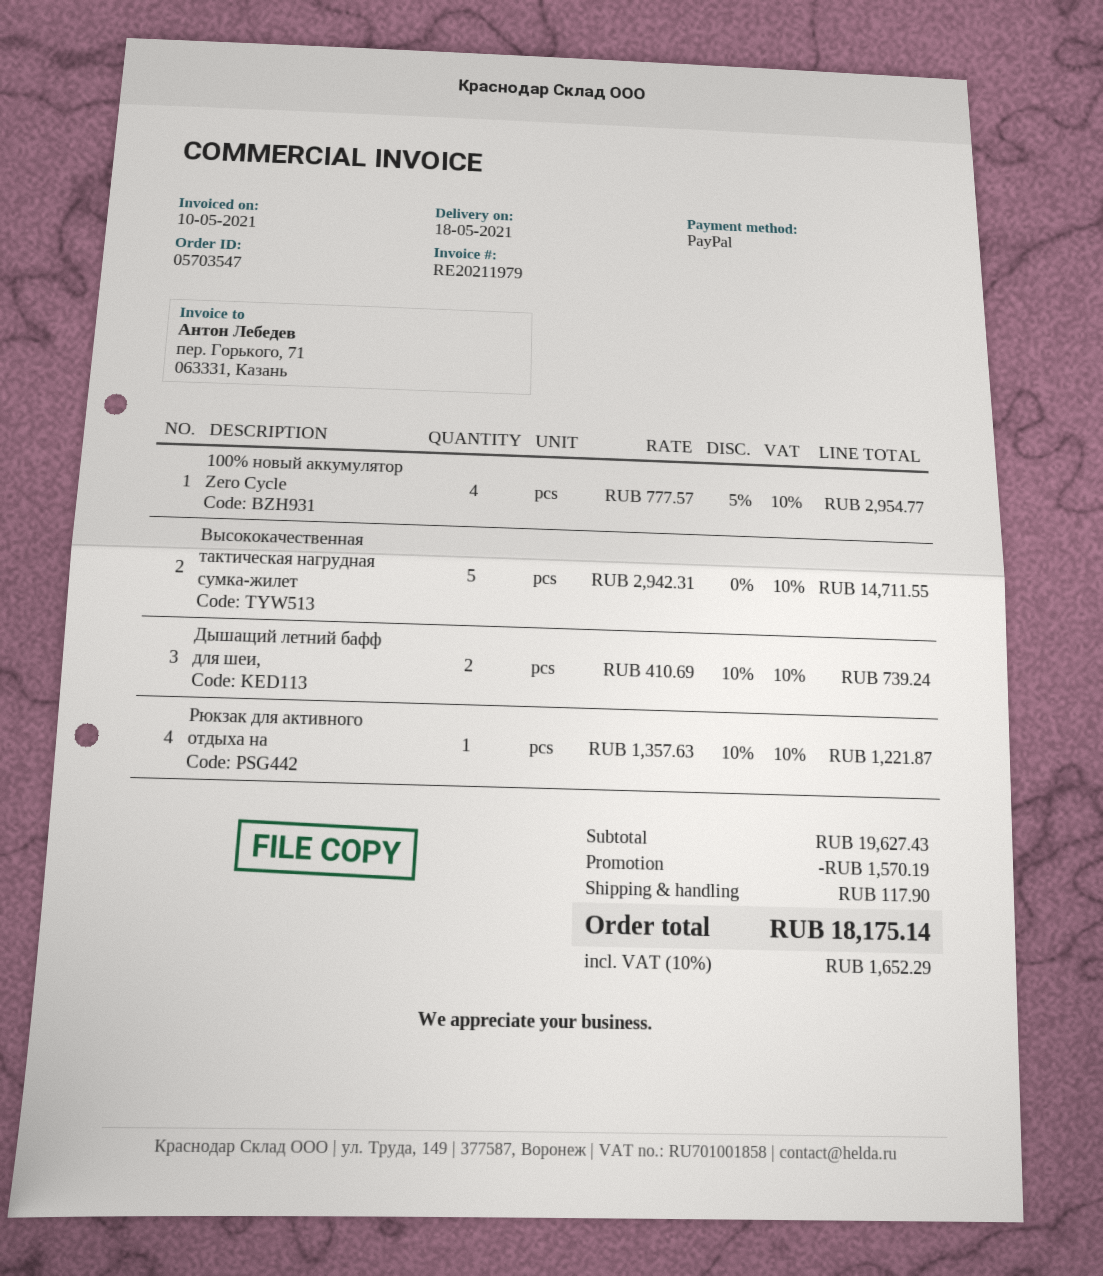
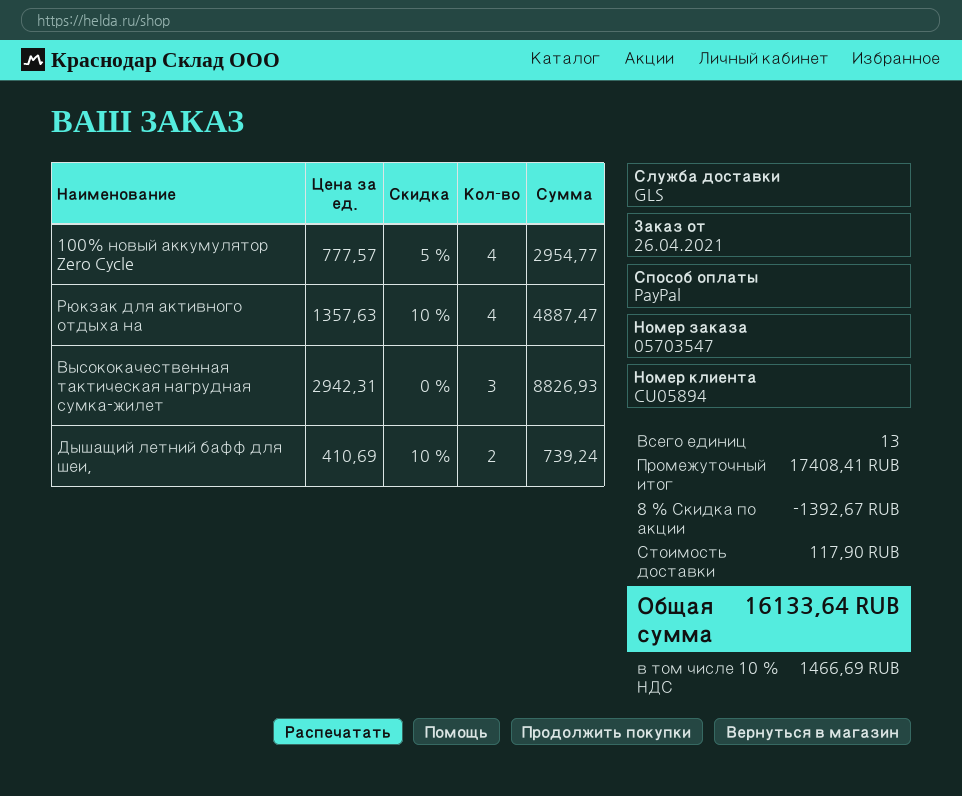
Высококачественная тактическая нагрудная сумка-жилет: 5 x 2942.31 = 14711.55 -> 3 x 2942.31 = 8826.93
Рюкзак для активного отдыха на: 1 x 1357.63 - 10% = 1221.87 -> 4 x 1357.63 - 10% = 4887.47
subtotal: 19627.43 -> 17408.41
discount: 1570.19 -> 1392.67
tax: 10% = 1652.29 -> 10% = 1466.69
total: 18175.14 -> 16133.64

